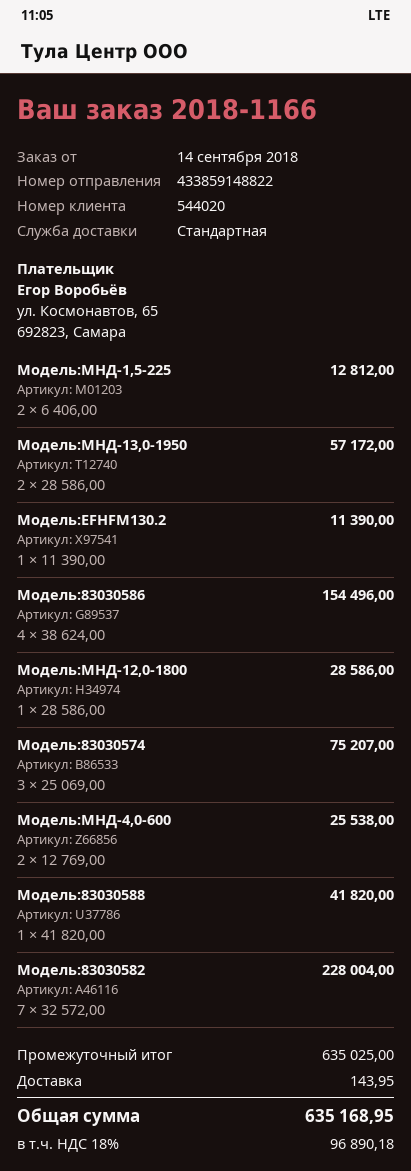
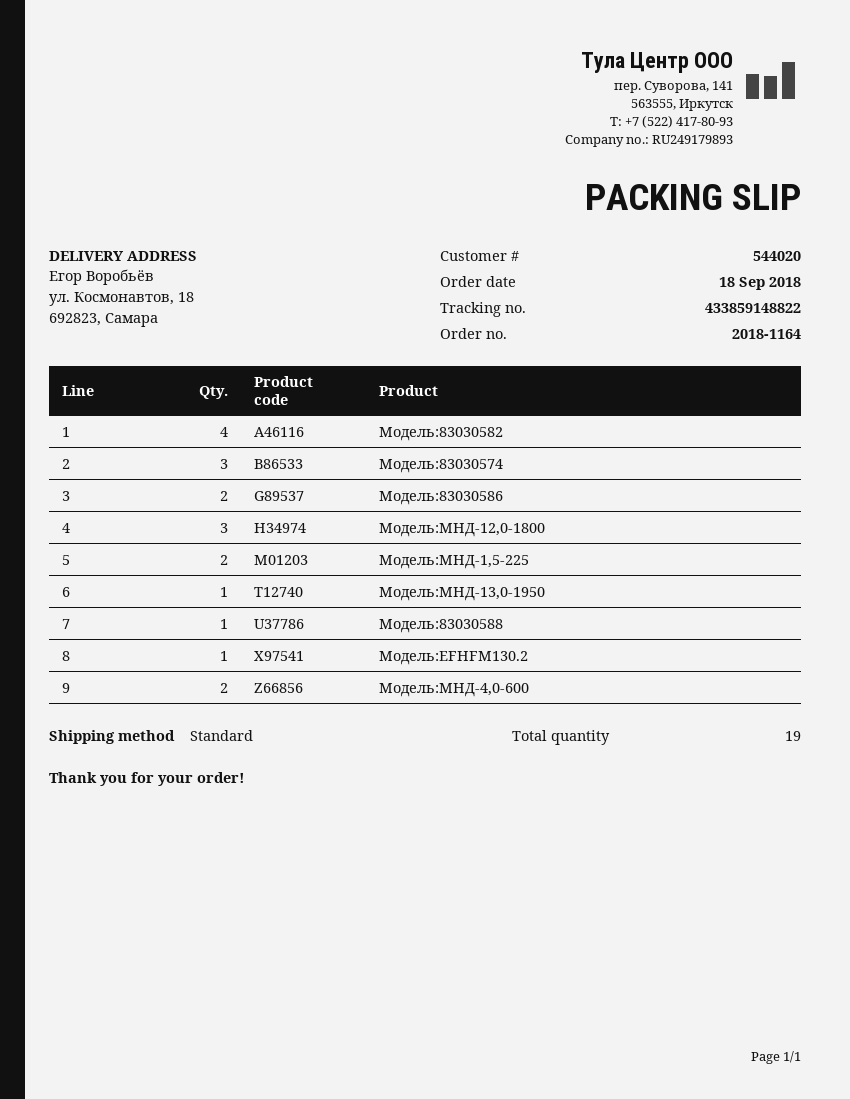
order number: 2018-1166 -> 2018-1164
order date: 2018-09-14 -> 2018-09-18
Модель:МНД-13,0-1950: 2 -> 1
Модель:83030586: 4 -> 2
Модель:МНД-12,0-1800: 1 -> 3
Модель:83030582: 7 -> 4

